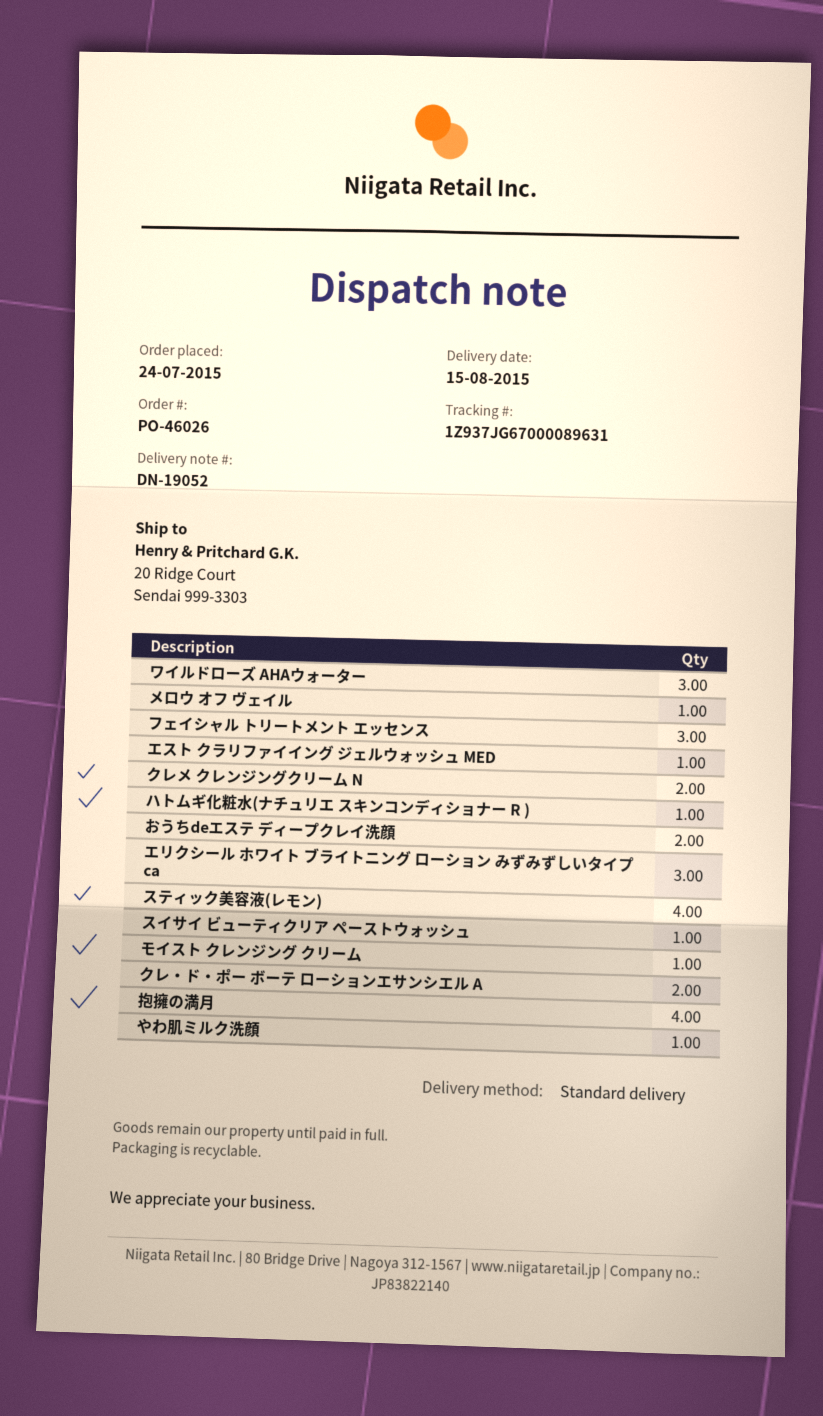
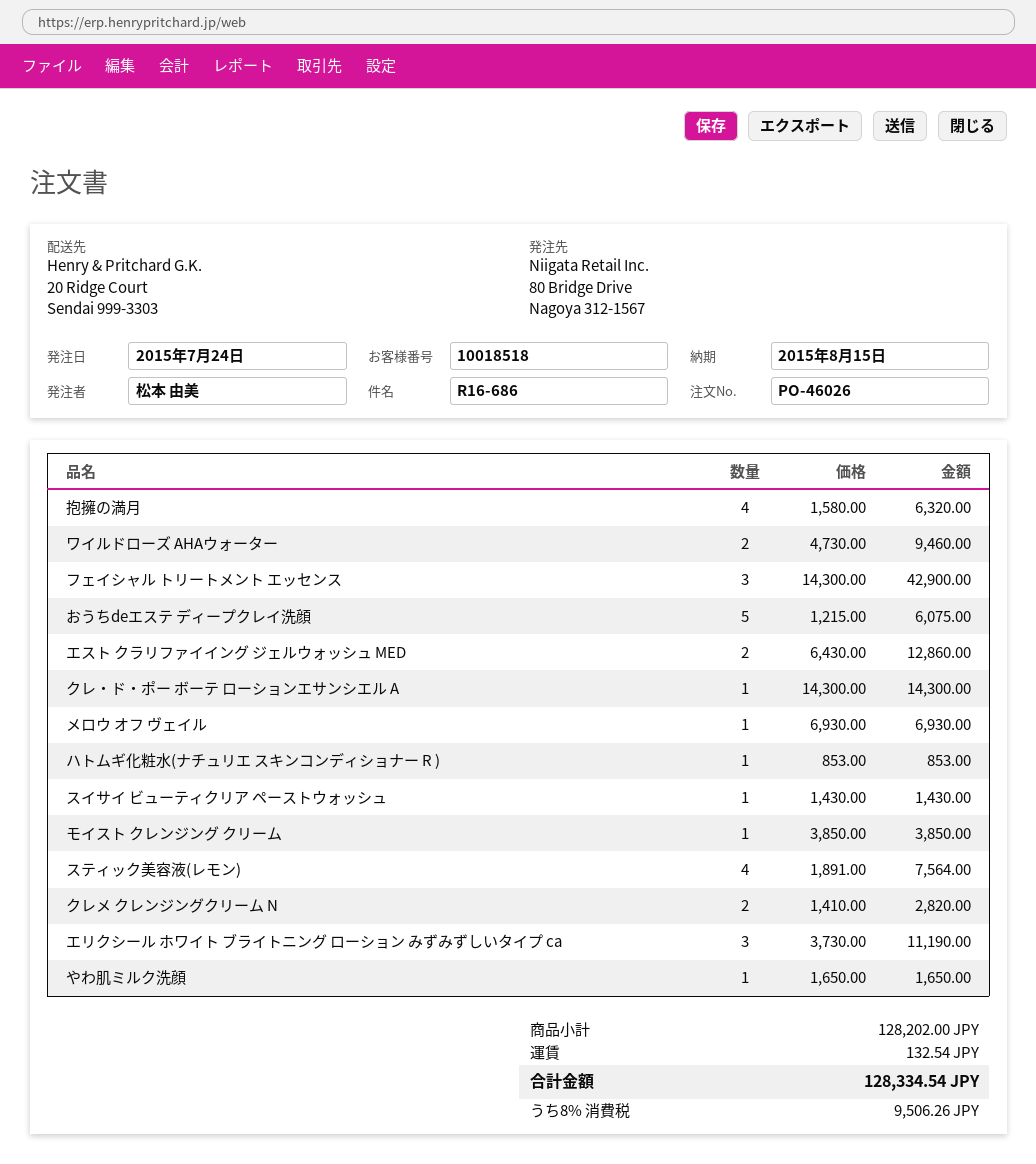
ワイルドローズ AHAウォーター: 3 -> 2
エスト クラリファイイング ジェルウォッシュ MED: 1 -> 2
おうちdeエステ ディープクレイ洗顔: 2 -> 5
クレ・ド・ポー ボーテ ローションエサンシエル A: 2 -> 1

